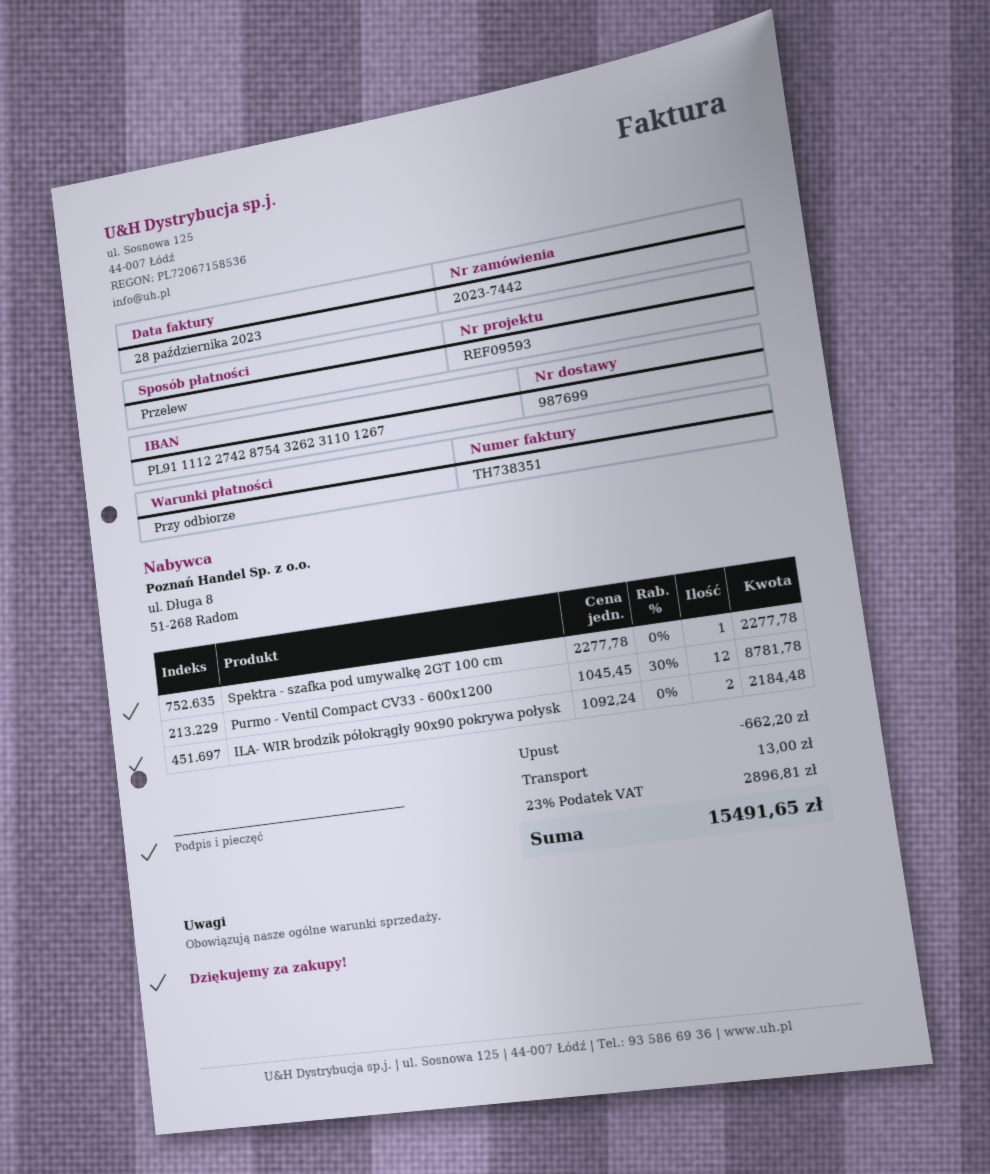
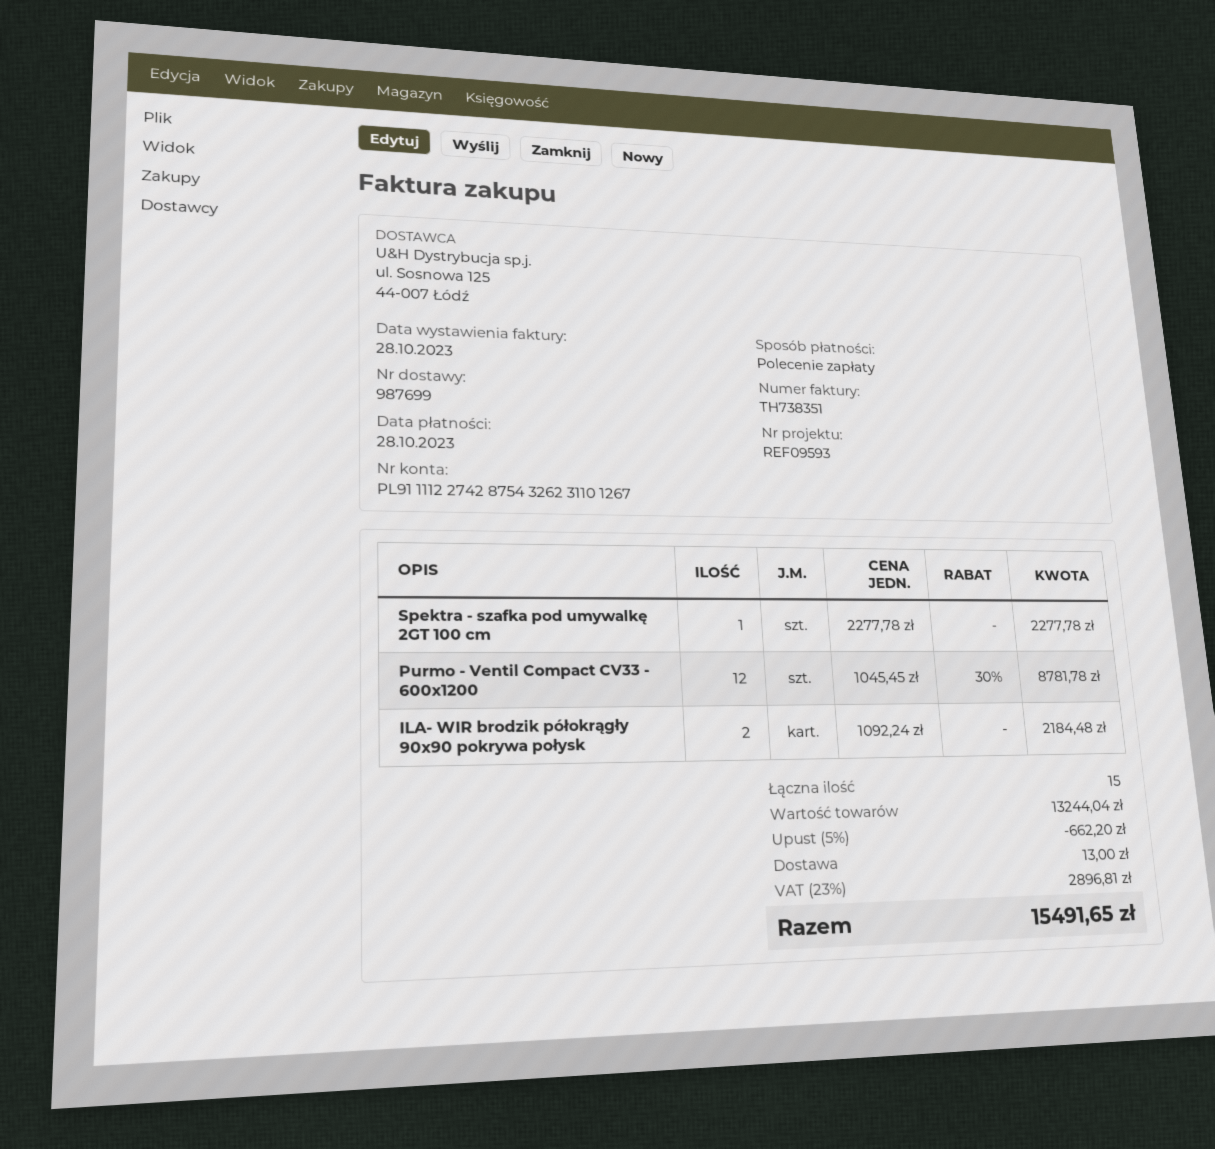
payment method: bank transfer -> direct debit

